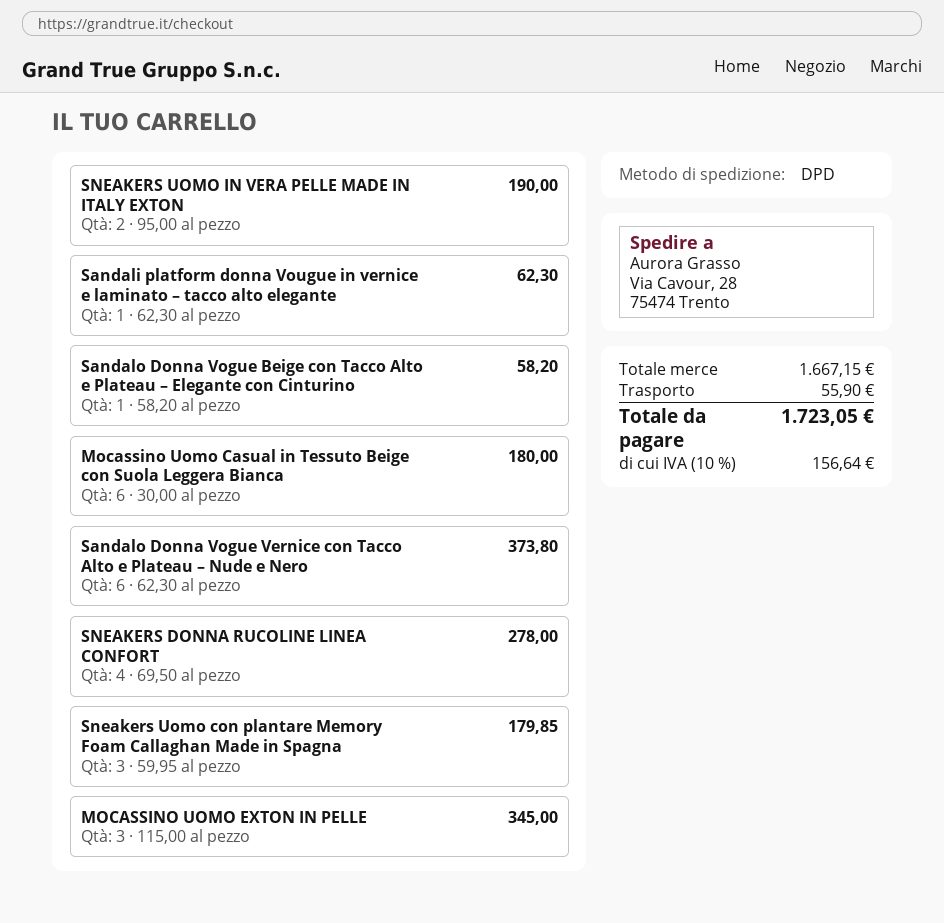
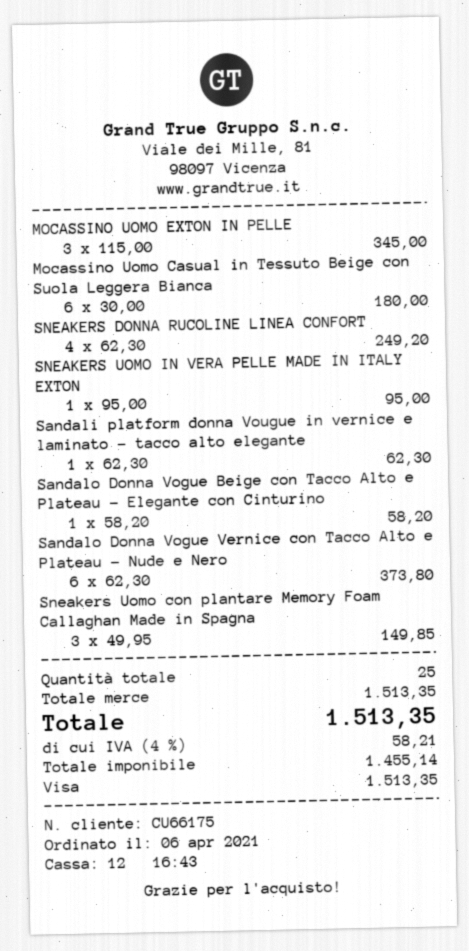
SNEAKERS UOMO IN VERA PELLE MADE IN ITALY EXTON: 2 x 95.00 = 190.00 -> 1 x 95.00 = 95.00
SNEAKERS DONNA RUCOLINE LINEA CONFORT: 4 x 69.50 = 278.00 -> 4 x 62.30 = 249.20
Sneakers Uomo con plantare Memory Foam Callaghan Made in Spagna: 3 x 59.95 = 179.85 -> 3 x 49.95 = 149.85
subtotal: 1667.15 -> 1513.35
shipping: 55.90 -> none
tax: 10% = 156.64 -> 4% = 58.21
total: 1723.05 -> 1513.35

